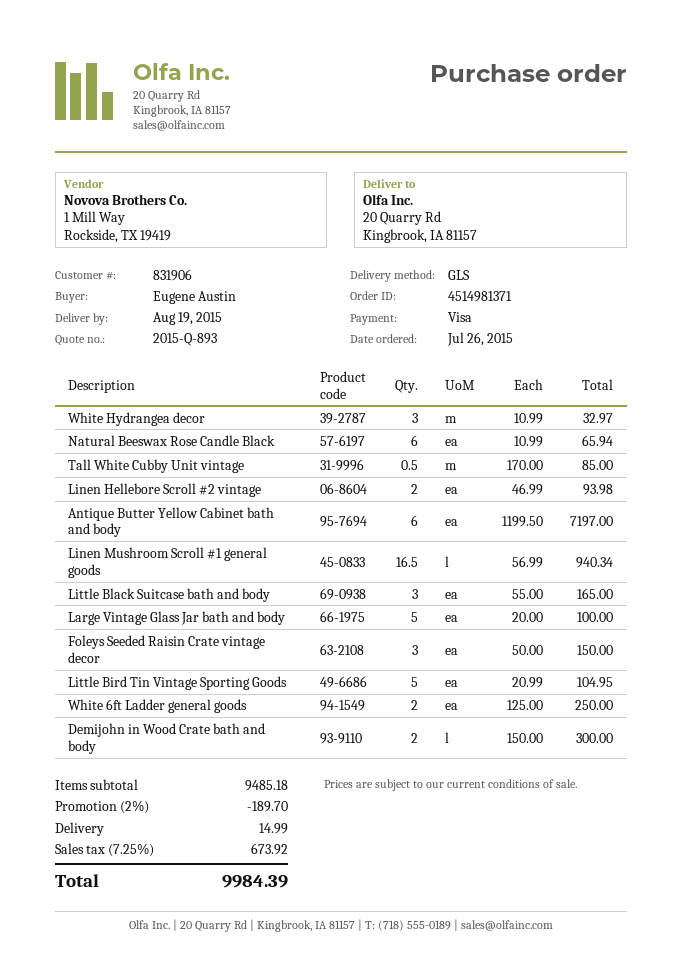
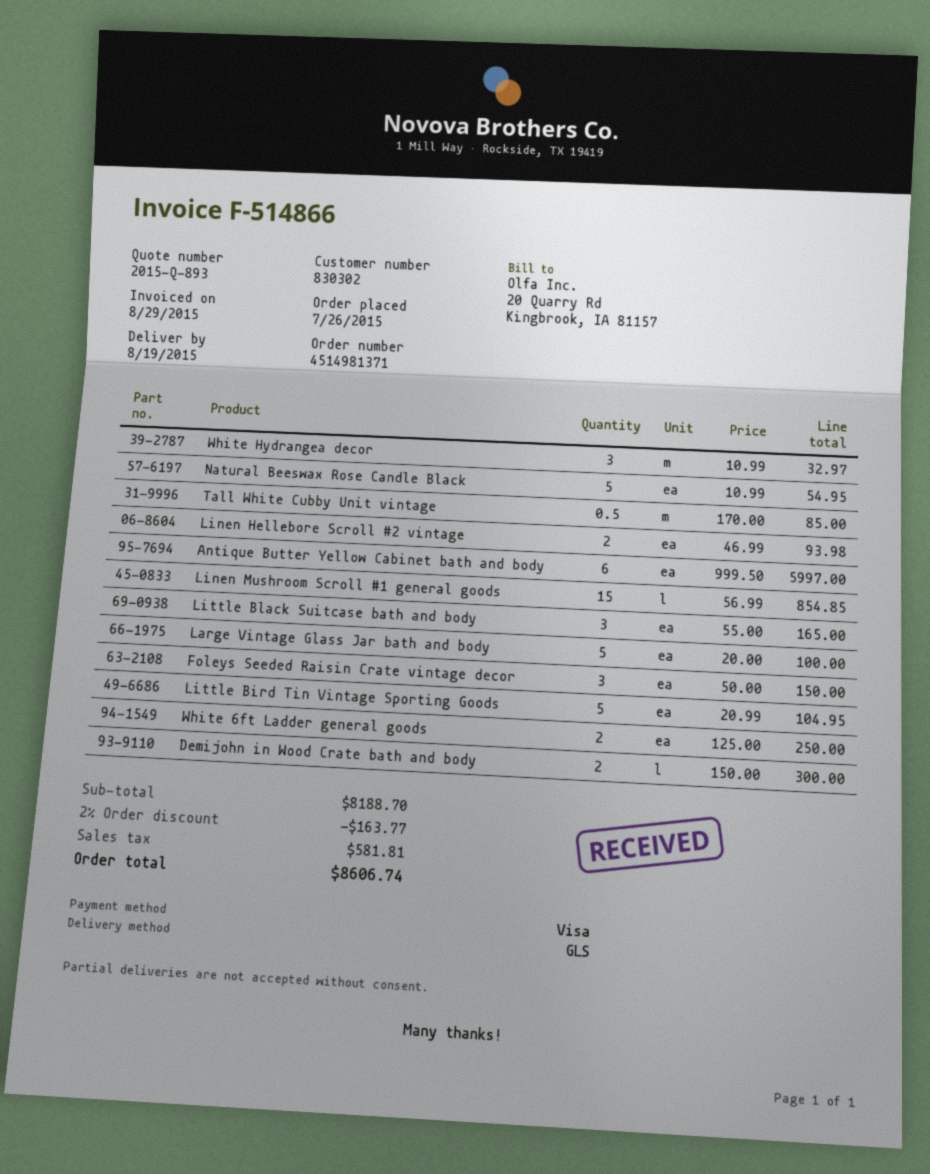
customer number: 831906 -> 830302
Natural Beeswax Rose Candle Black: 6 x 10.99 = 65.94 -> 5 x 10.99 = 54.95
Antique Butter Yellow Cabinet bath and body: 6 x 1199.50 = 7197.00 -> 6 x 999.50 = 5997.00
Linen Mushroom Scroll #1 general goods: 16.5 x 56.99 = 940.34 -> 15 x 56.99 = 854.85
subtotal: 9485.18 -> 8188.70
discount: 2% = 189.70 -> 2% = 163.77
shipping: 14.99 -> none
tax: 673.92 -> 581.81
total: 9984.39 -> 8606.74

